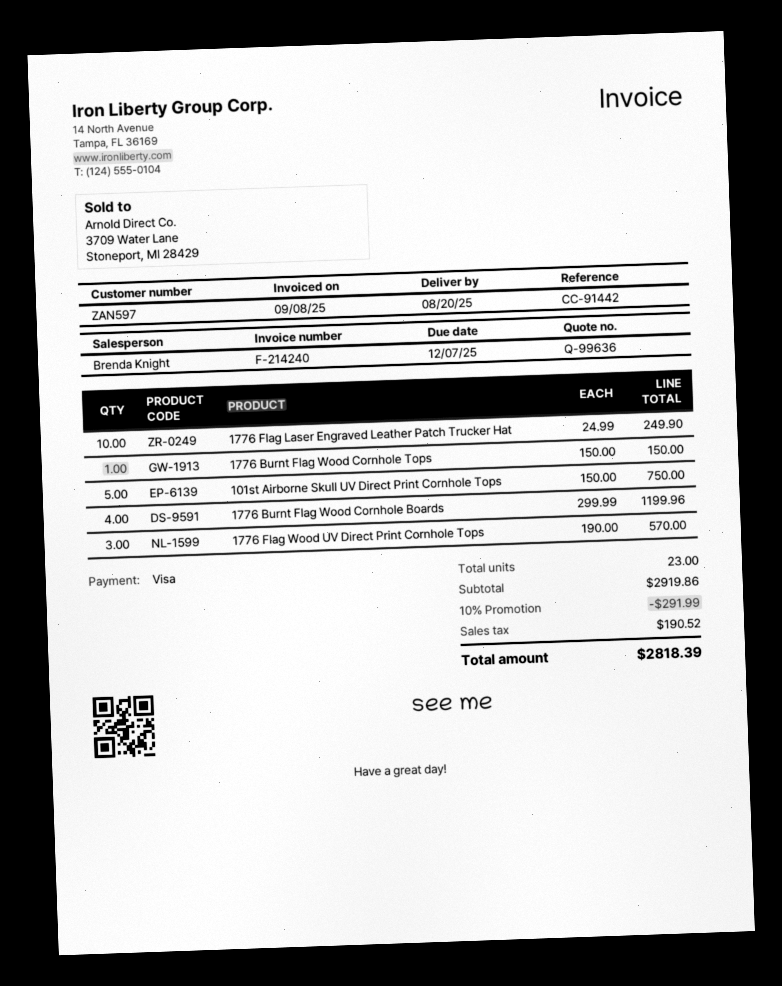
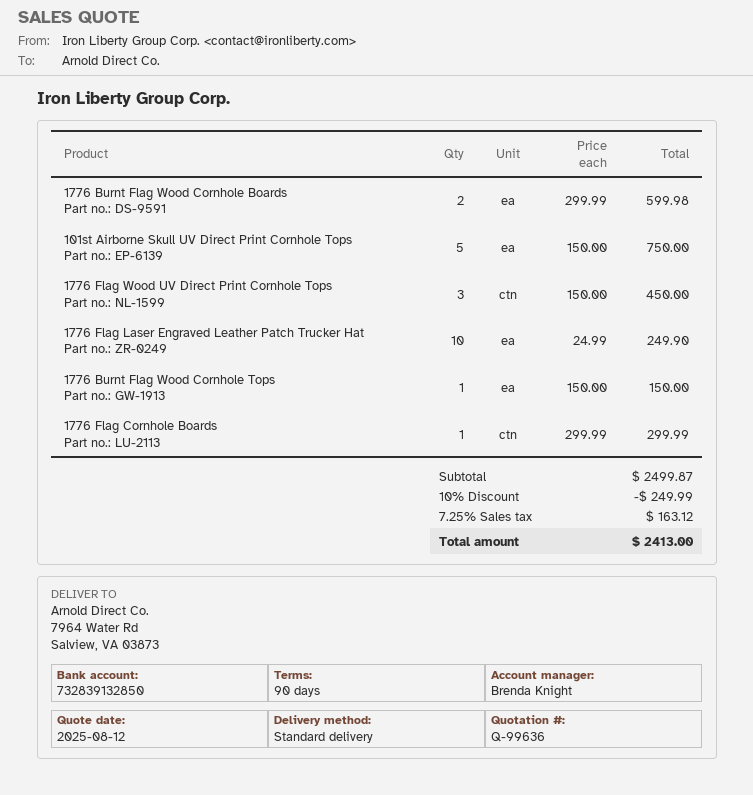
1776 Burnt Flag Wood Cornhole Boards: 4 x 299.99 = 1199.96 -> 2 x 299.99 = 599.98
1776 Flag Wood UV Direct Print Cornhole Tops: 3 x 190.00 = 570.00 -> 3 x 150.00 = 450.00
1776 Flag Cornhole Boards: none -> 1 x 299.99 = 299.99
subtotal: 2919.86 -> 2499.87
discount: 10% = 291.99 -> 10% = 249.99
tax: 190.52 -> 163.12
total: 2818.39 -> 2413.00

